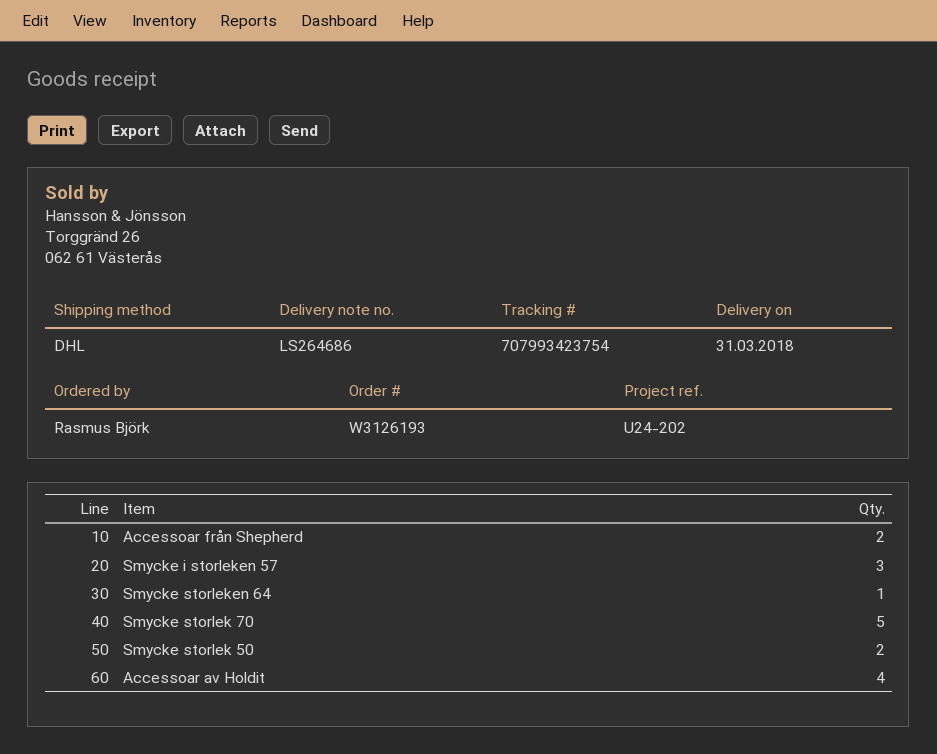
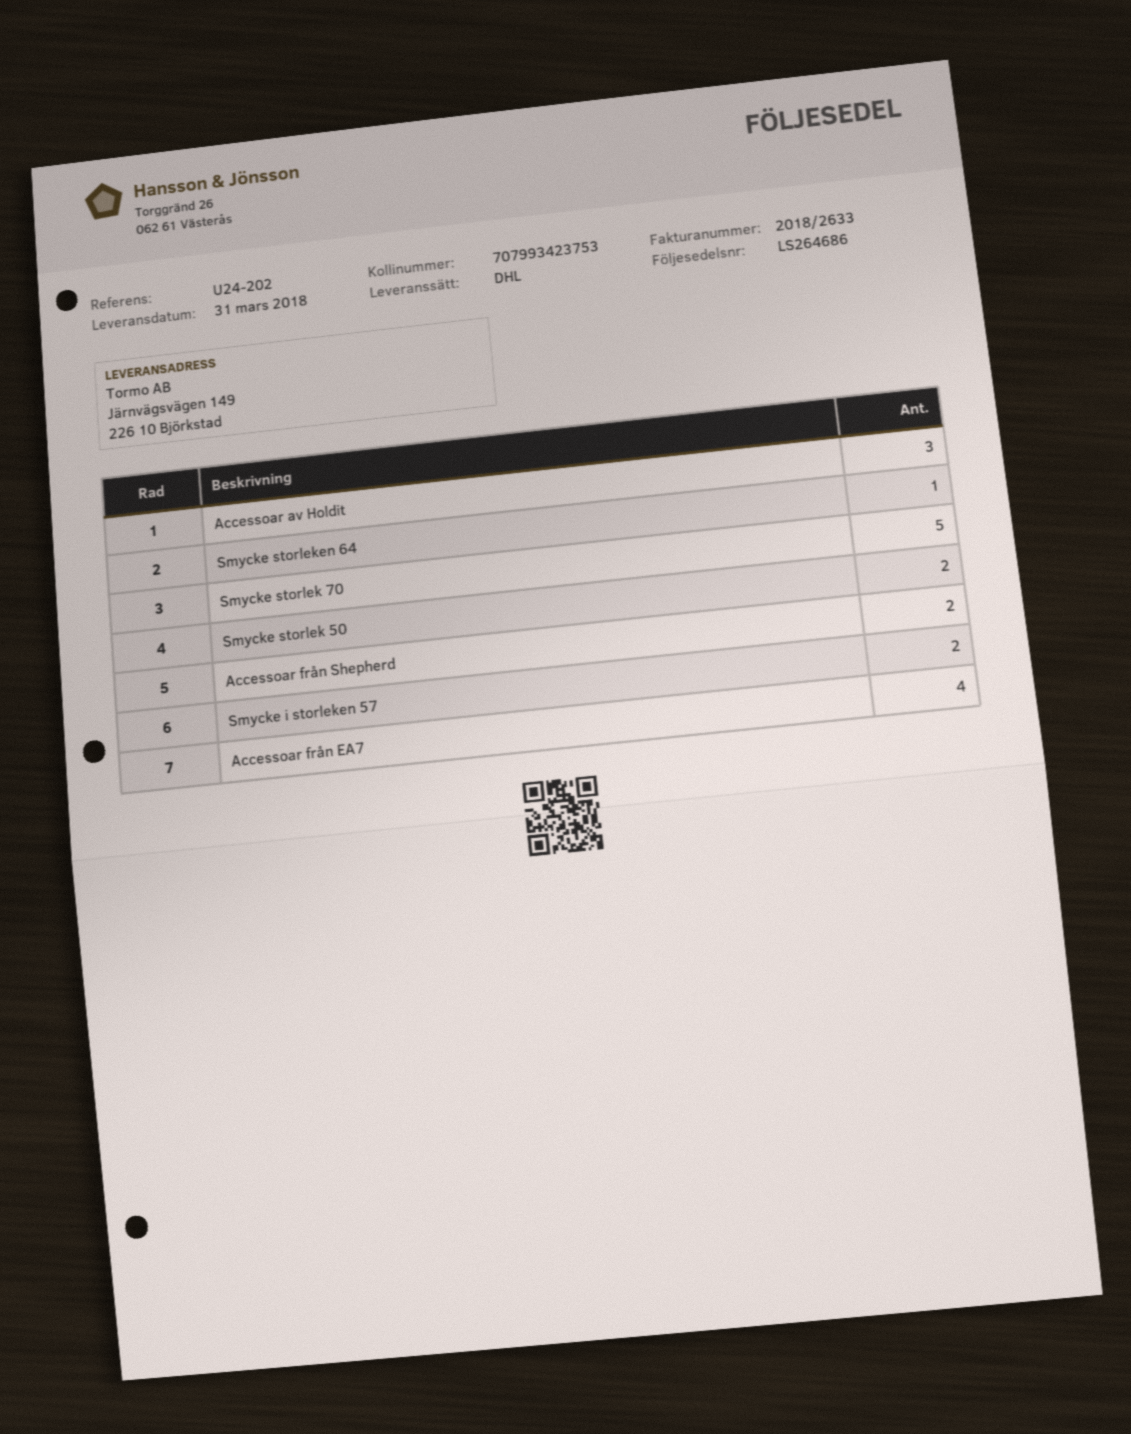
tracking number: 707993423754 -> 707993423753
Smycke i storleken 57: 3 -> 2
Accessoar av Holdit: 4 -> 3
Accessoar från EA7: none -> 4

